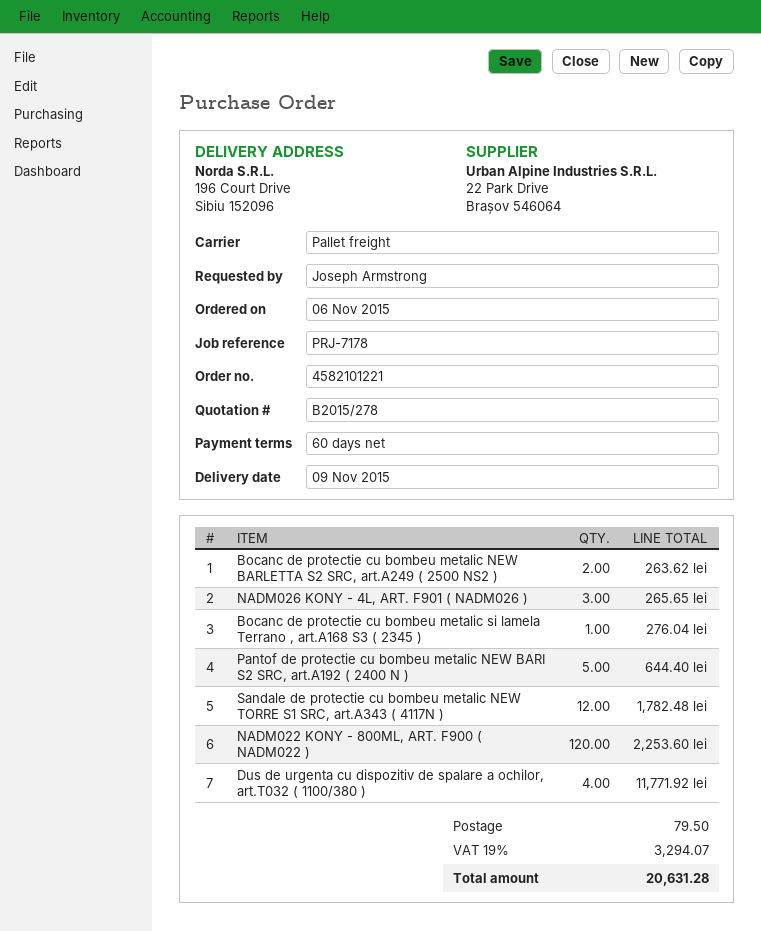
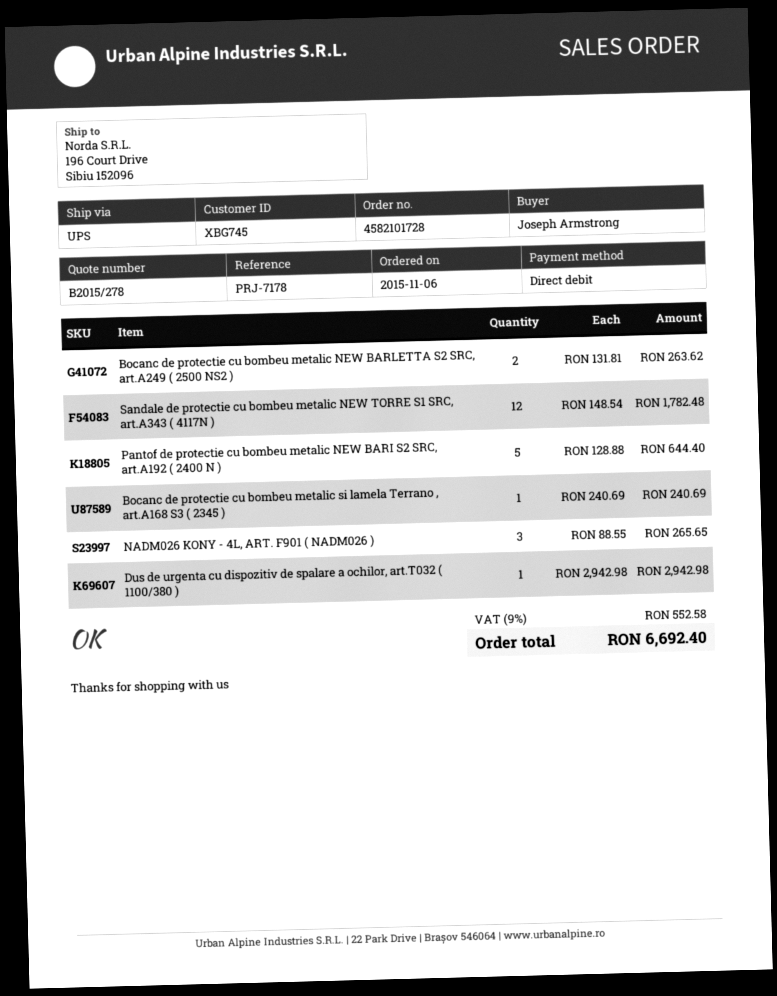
order number: 4582101221 -> 4582101728
shipping method: pallet freight -> UPS
Bocanc de protectie cu bombeu metalic si lamela Terrano , art.A168 S3 ( 2345 ): 1 for 276.04 -> 1 for 240.69
NADM022 KONY - 800ML, ART. F900 ( NADM022 ): 120 for 2253.60 -> none
Dus de urgenta cu dispozitiv de spalare a ochilor, art.T032 ( 1100/380 ): 4 for 11771.92 -> 1 for 2942.98
shipping: 79.50 -> none
tax: 19% = 3294.07 -> 9% = 552.58
total: 20631.28 -> 6692.40

